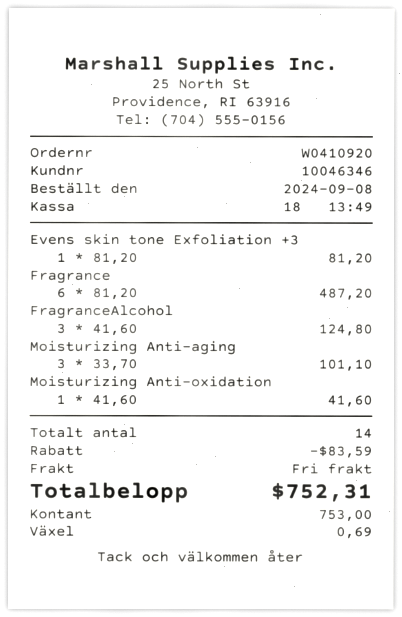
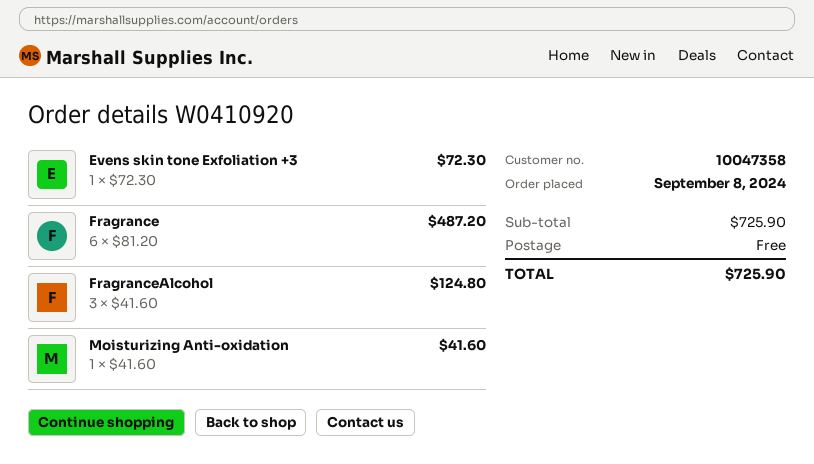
customer number: 10046346 -> 10047358
Evens skin tone Exfoliation +3: 1 x 81.20 = 81.20 -> 1 x 72.30 = 72.30
Moisturizing Anti-aging: 3 x 33.70 = 101.10 -> none
discount: 83.59 -> none
total: 752.31 -> 725.90

